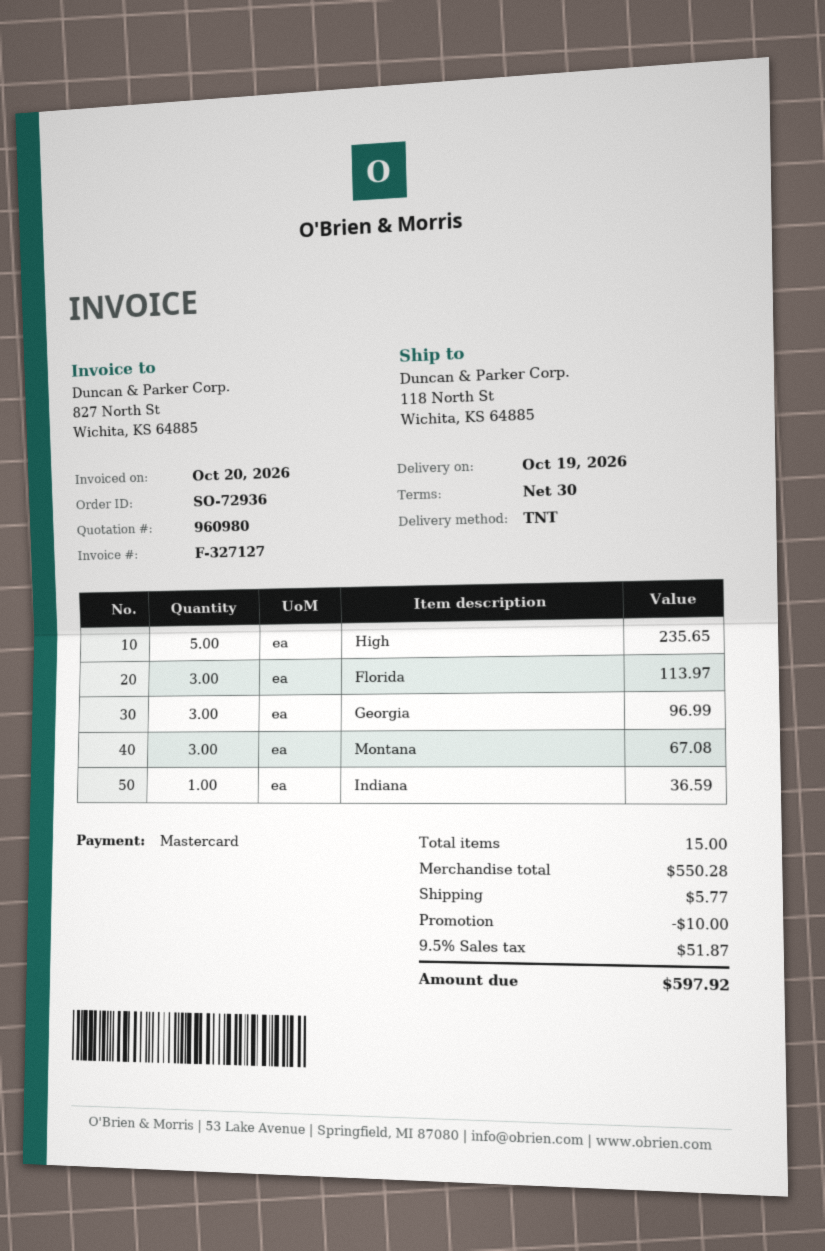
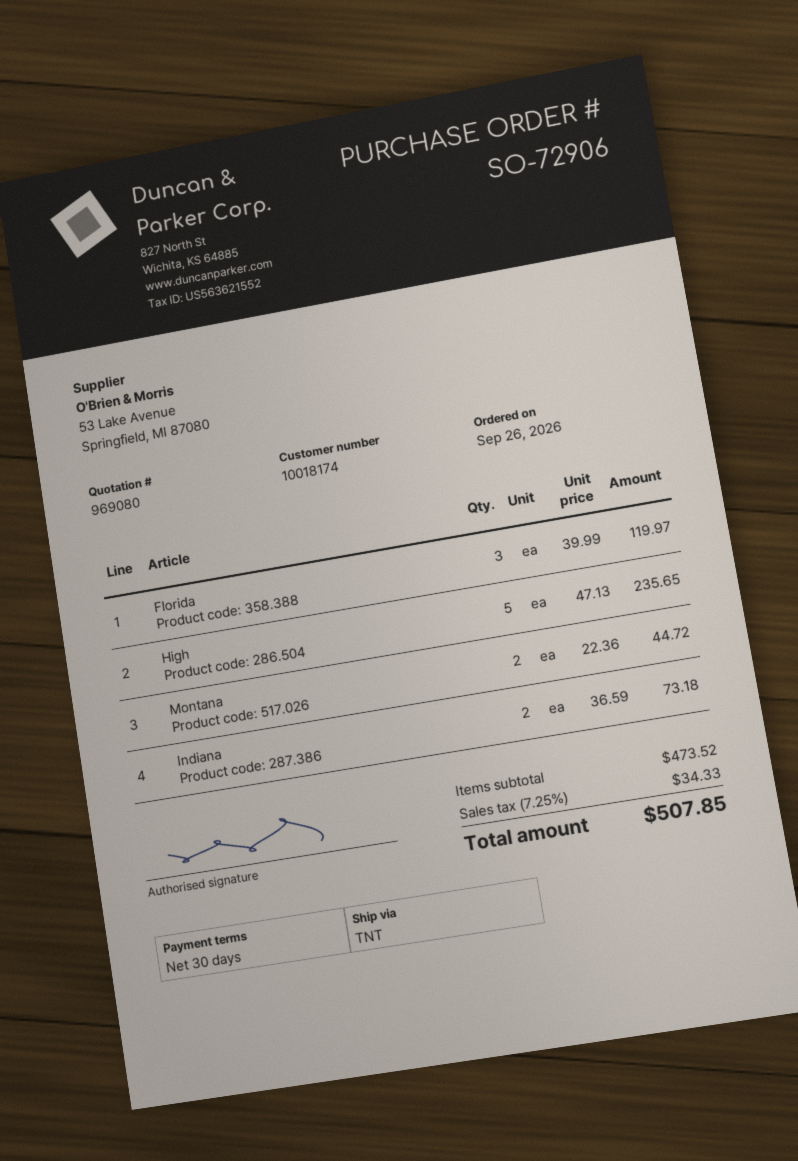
quote number: 960980 -> 969080
order number: SO-72936 -> SO-72906
Florida: 3 for 113.97 -> 3 for 119.97
Georgia: 3 for 96.99 -> none
Montana: 3 for 67.08 -> 2 for 44.72
Indiana: 1 for 36.59 -> 2 for 73.18
subtotal: 550.28 -> 473.52
discount: 10.00 -> none
shipping: 5.77 -> none
tax: 9.5% = 51.87 -> 7.25% = 34.33
total: 597.92 -> 507.85

